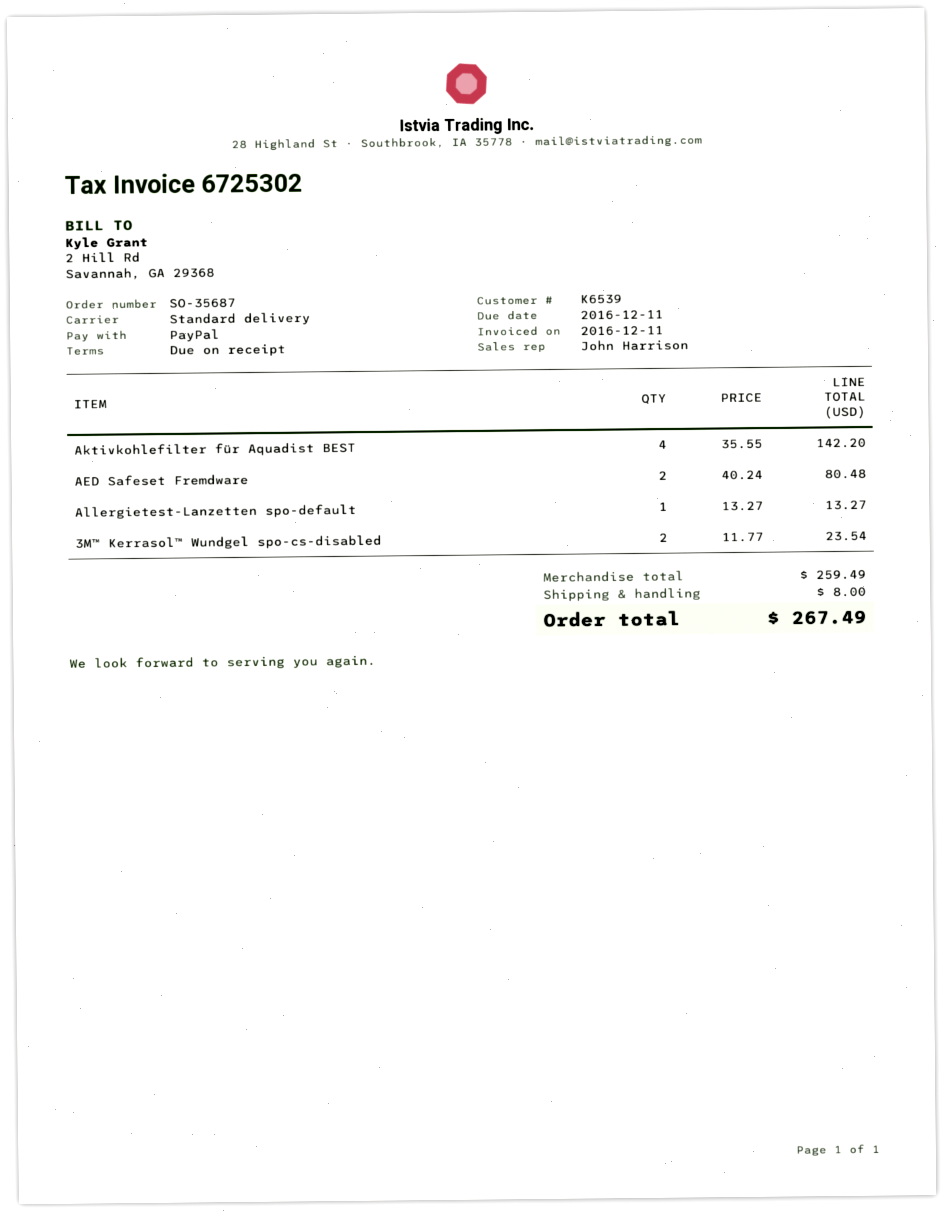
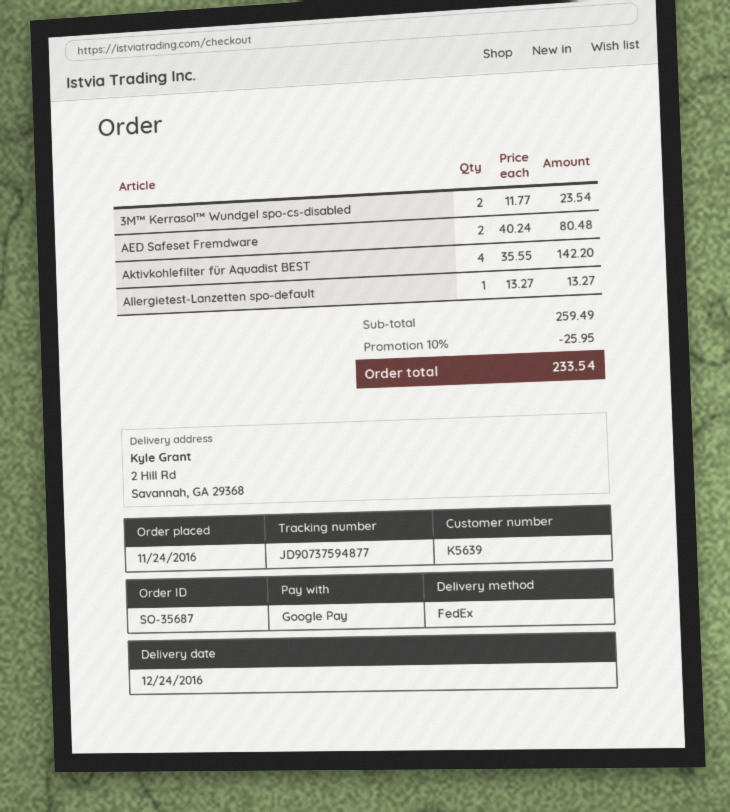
customer number: K6539 -> K5639
payment method: PayPal -> Google Pay
shipping method: standard -> FedEx
discount: none -> 10% = 25.95
shipping: 8.00 -> none
total: 267.49 -> 233.54

